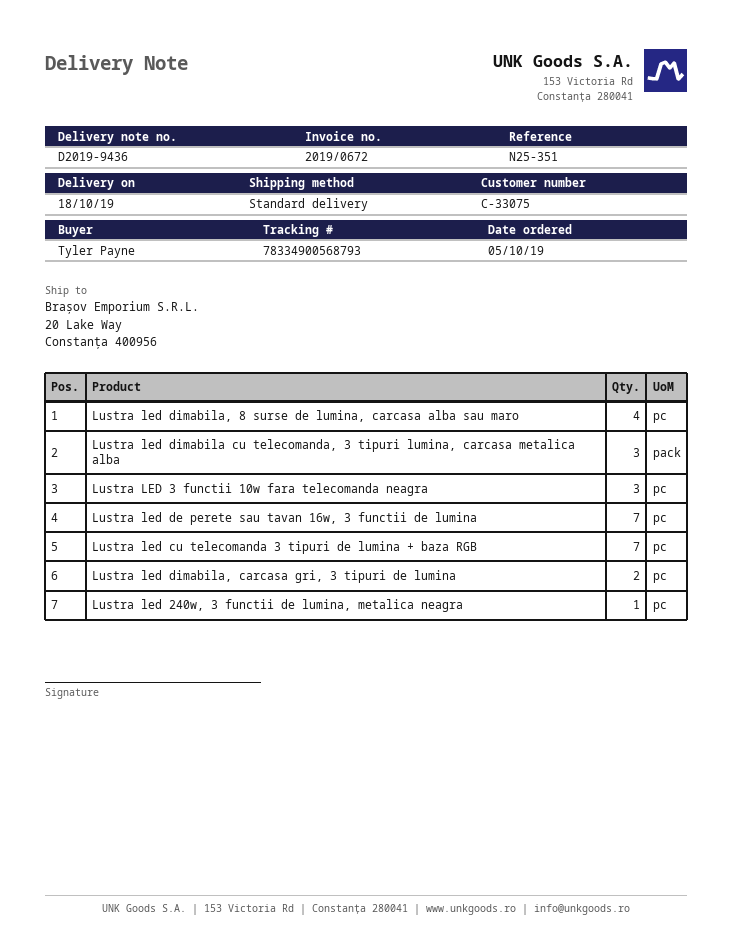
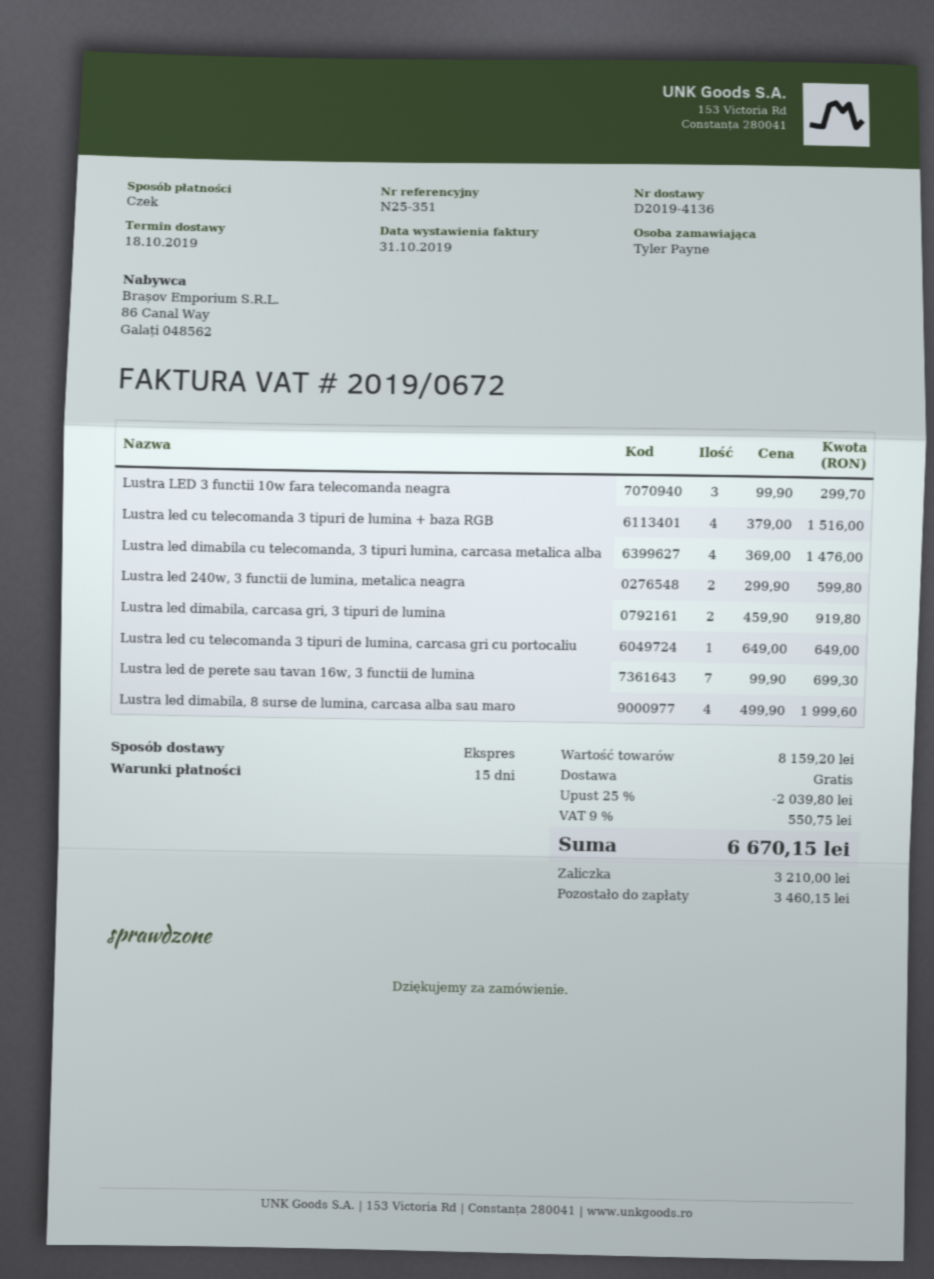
delivery note number: D2019-9436 -> D2019-4136
shipping method: standard -> express
Lustra led dimabila cu telecomanda, 3 tipuri lumina, carcasa metalica alba: 3 -> 4
Lustra led cu telecomanda 3 tipuri de lumina + baza RGB: 7 -> 4
Lustra led 240w, 3 functii de lumina, metalica neagra: 1 -> 2
Lustra led cu telecomanda 3 tipuri de lumina, carcasa gri cu portocaliu: none -> 1

